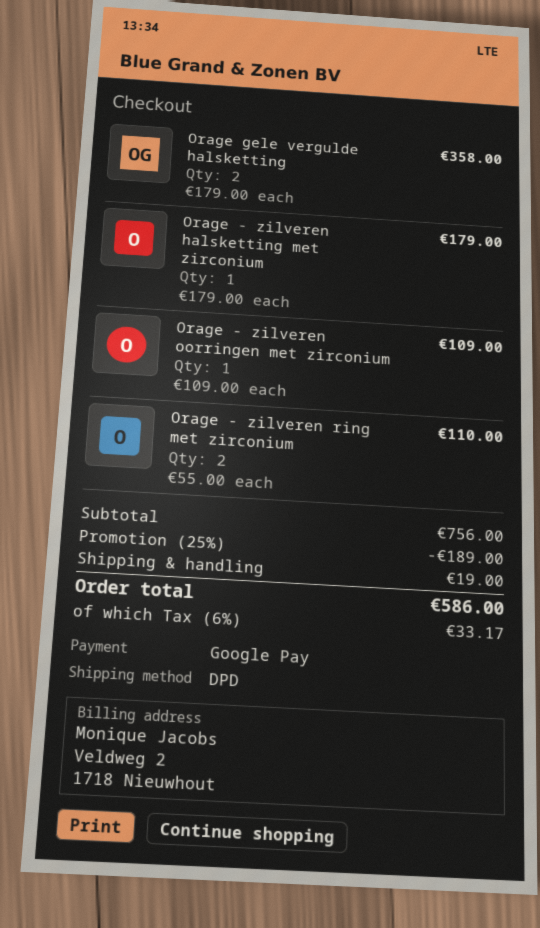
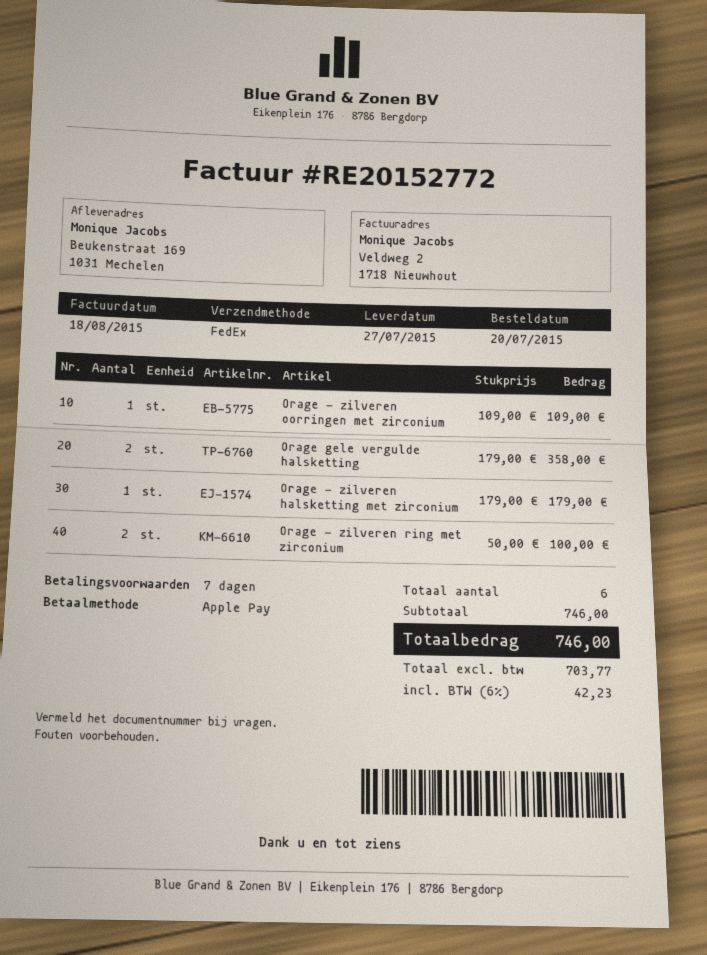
payment method: Google Pay -> Apple Pay
shipping method: DPD -> FedEx
Orage - zilveren ring met zirconium: 2 x 55.00 = 110.00 -> 2 x 50.00 = 100.00
subtotal: 756.00 -> 746.00
discount: 25% = 189.00 -> none
shipping: 19.00 -> none
tax: 6% = 33.17 -> 6% = 42.23
total: 586.00 -> 746.00

